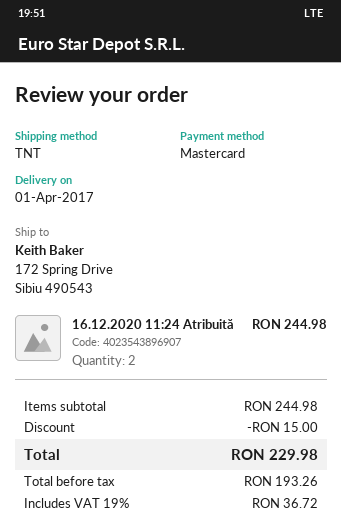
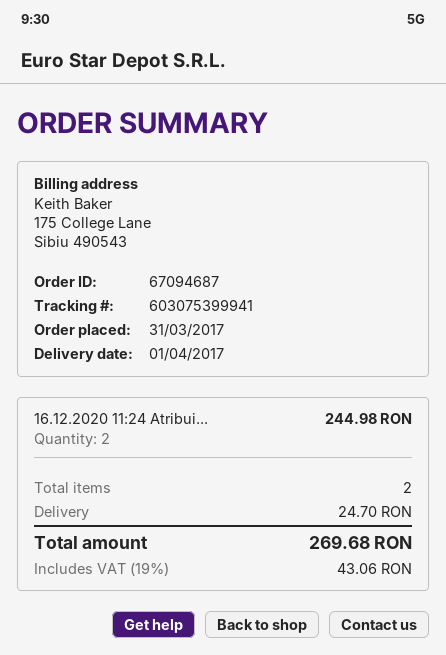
discount: 15.00 -> none
shipping: none -> 24.70
tax: 19% = 36.72 -> 19% = 43.06
total: 229.98 -> 269.68

